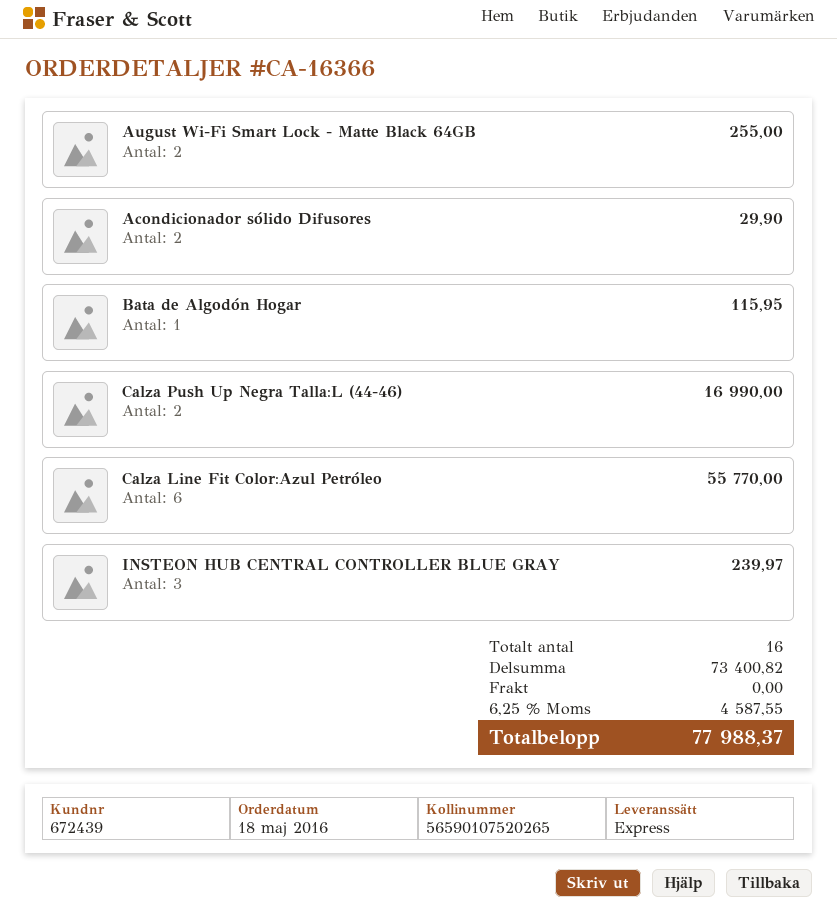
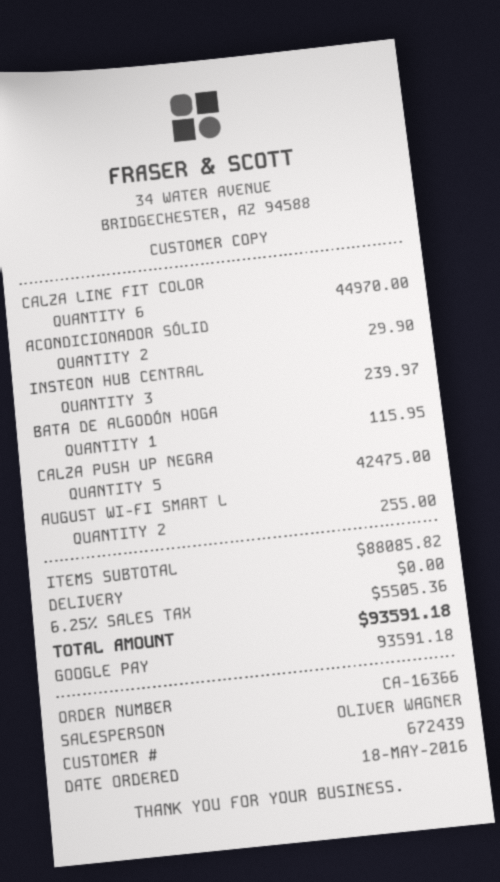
Calza Push Up Negra Talla:L (44-46): 2 for 16990.00 -> 5 for 42475.00
Calza Line Fit Color:Azul Petróleo: 6 for 55770.00 -> 6 for 44970.00
subtotal: 73400.82 -> 88085.82
tax: 6.25% = 4587.55 -> 6.25% = 5505.36
total: 77988.37 -> 93591.18

